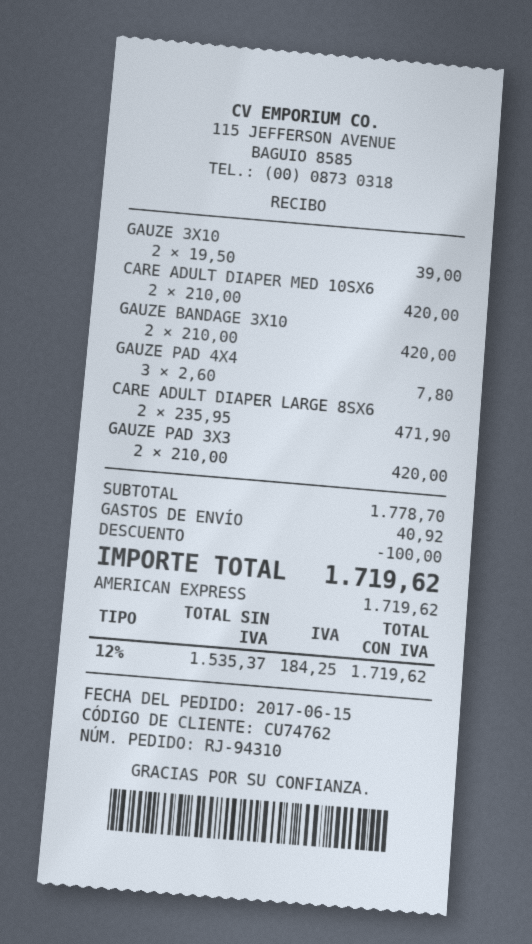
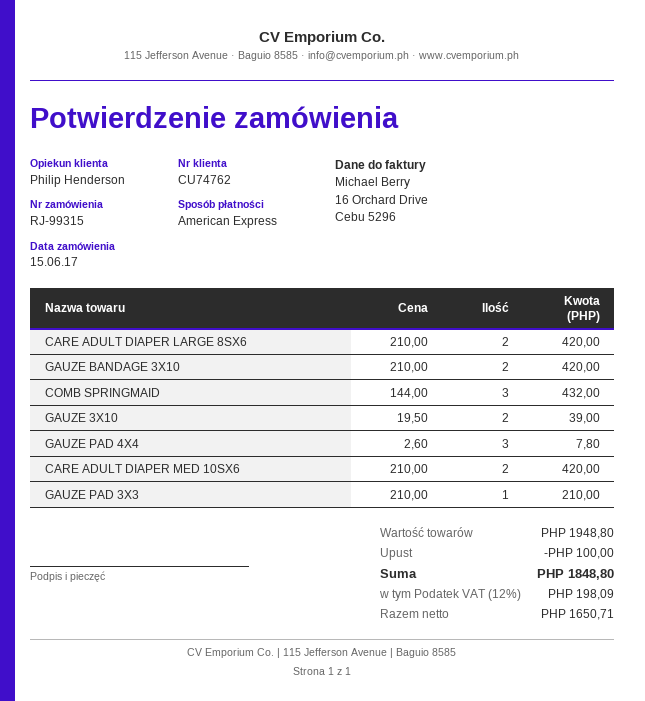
order number: RJ-94310 -> RJ-99315
CARE ADULT DIAPER LARGE 8SX6: 2 x 235.95 = 471.90 -> 2 x 210.00 = 420.00
GAUZE PAD 3X3: 2 x 210.00 = 420.00 -> 1 x 210.00 = 210.00
COMB SPRINGMAID: none -> 3 x 144.00 = 432.00
subtotal: 1778.70 -> 1948.80
shipping: 40.92 -> none
net: 1535.37 -> 1650.71
tax: 12% = 184.25 -> 12% = 198.09
total: 1719.62 -> 1848.80

